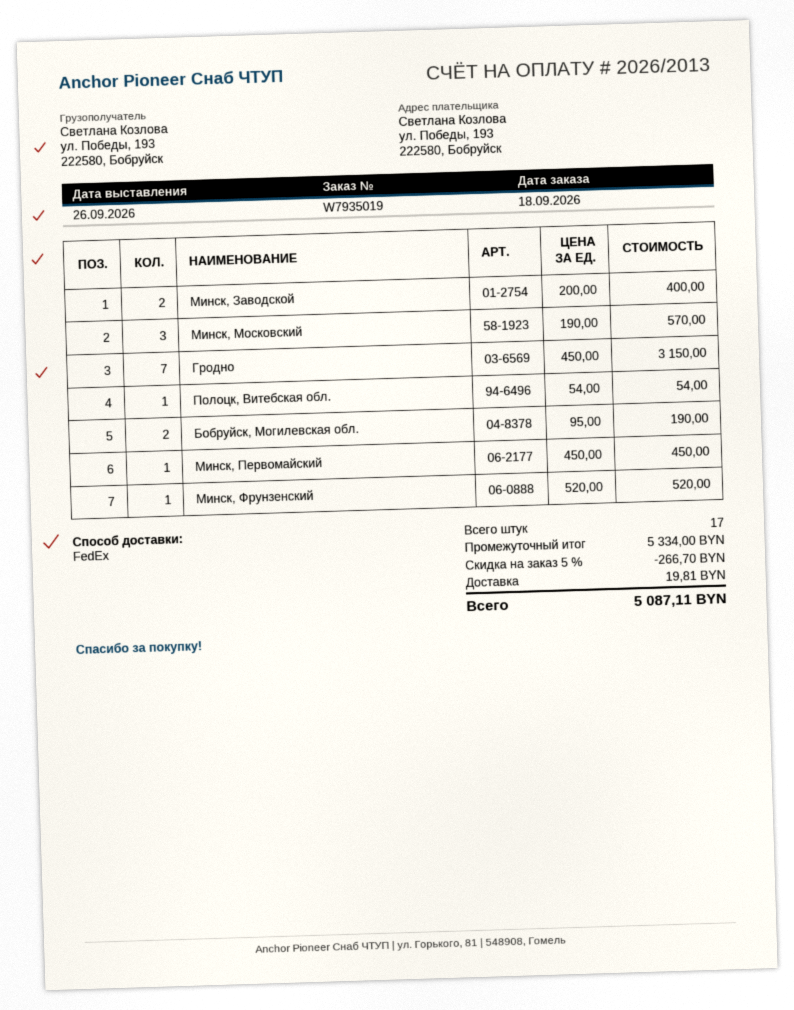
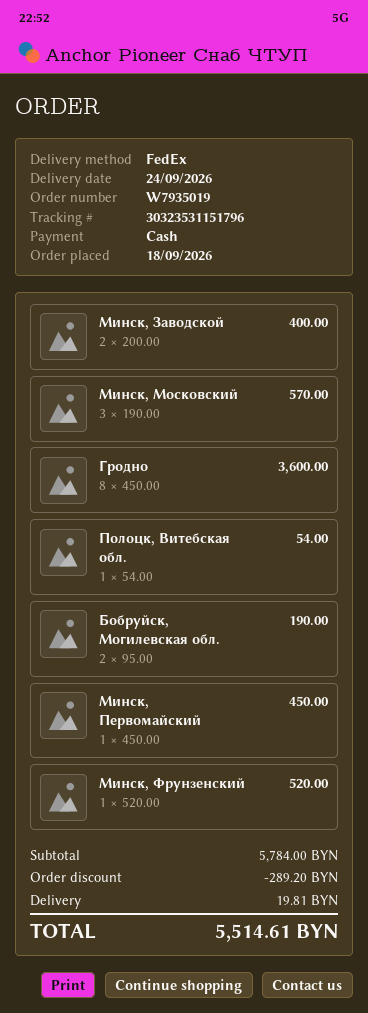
Гродно: 7 x 450.00 = 3150.00 -> 8 x 450.00 = 3600.00
subtotal: 5334.00 -> 5784.00
discount: 266.70 -> 289.20
total: 5087.11 -> 5514.61

